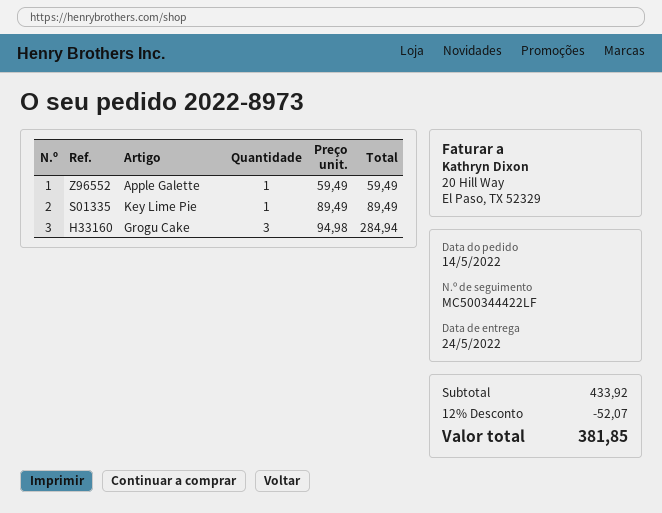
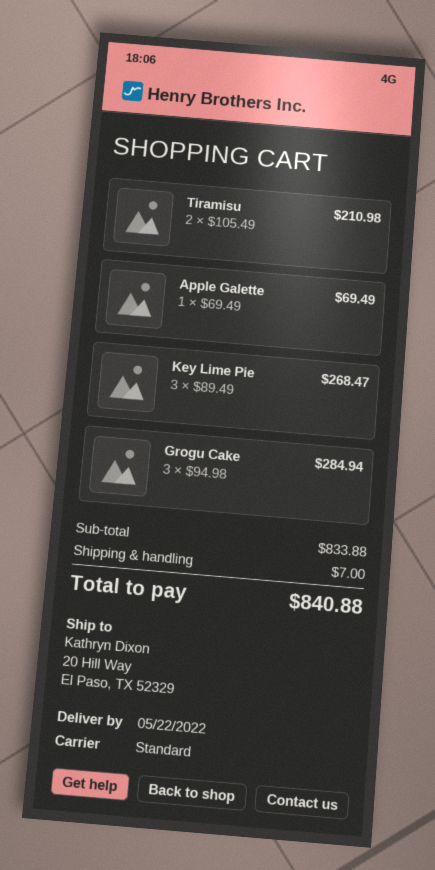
delivery date: 2022-05-24 -> 2022-05-22
Apple Galette: 1 x 59.49 = 59.49 -> 1 x 69.49 = 69.49
Key Lime Pie: 1 x 89.49 = 89.49 -> 3 x 89.49 = 268.47
Tiramisu: none -> 2 x 105.49 = 210.98
subtotal: 433.92 -> 833.88
discount: 12% = 52.07 -> none
shipping: none -> 7.00
total: 381.85 -> 840.88

